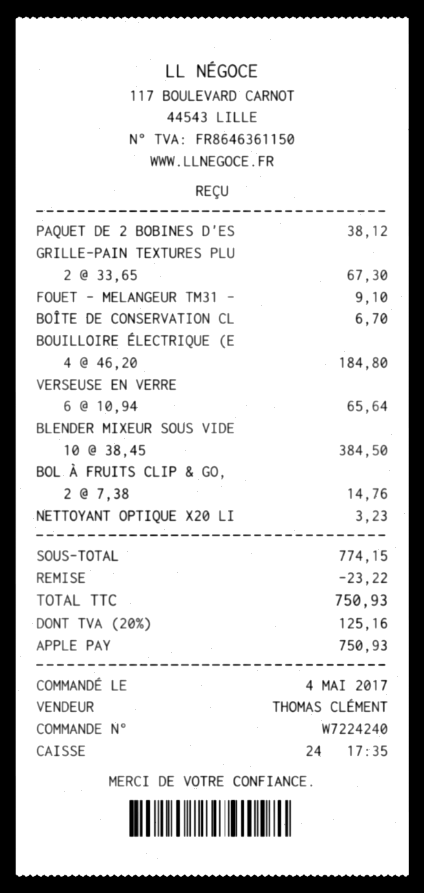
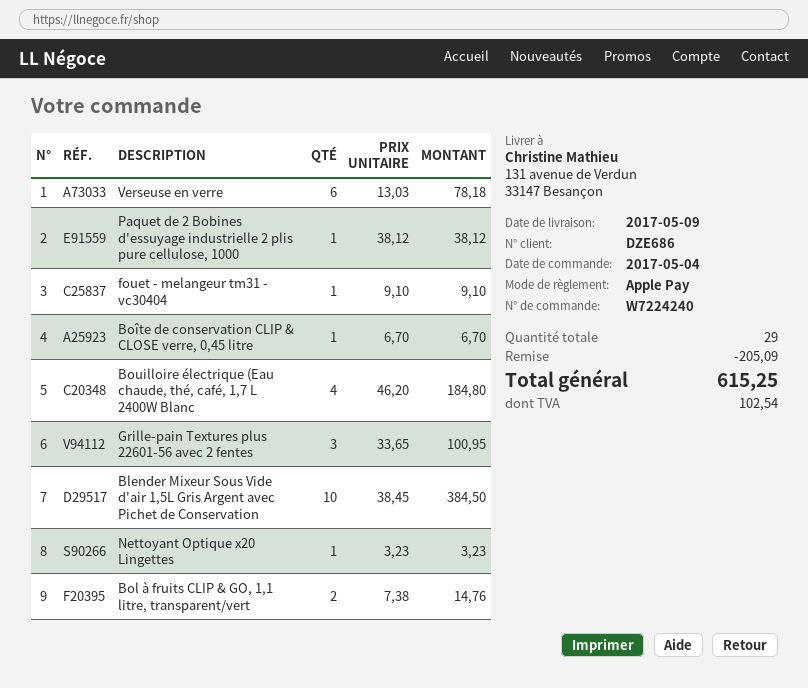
GRILLE-PAIN TEXTURES PLU: 2 x 33.65 = 67.30 -> 3 x 33.65 = 100.95
VERSEUSE EN VERRE: 6 x 10.94 = 65.64 -> 6 x 13.03 = 78.18
discount: 23.22 -> 205.09
tax: 125.16 -> 102.54
total: 750.93 -> 615.25

